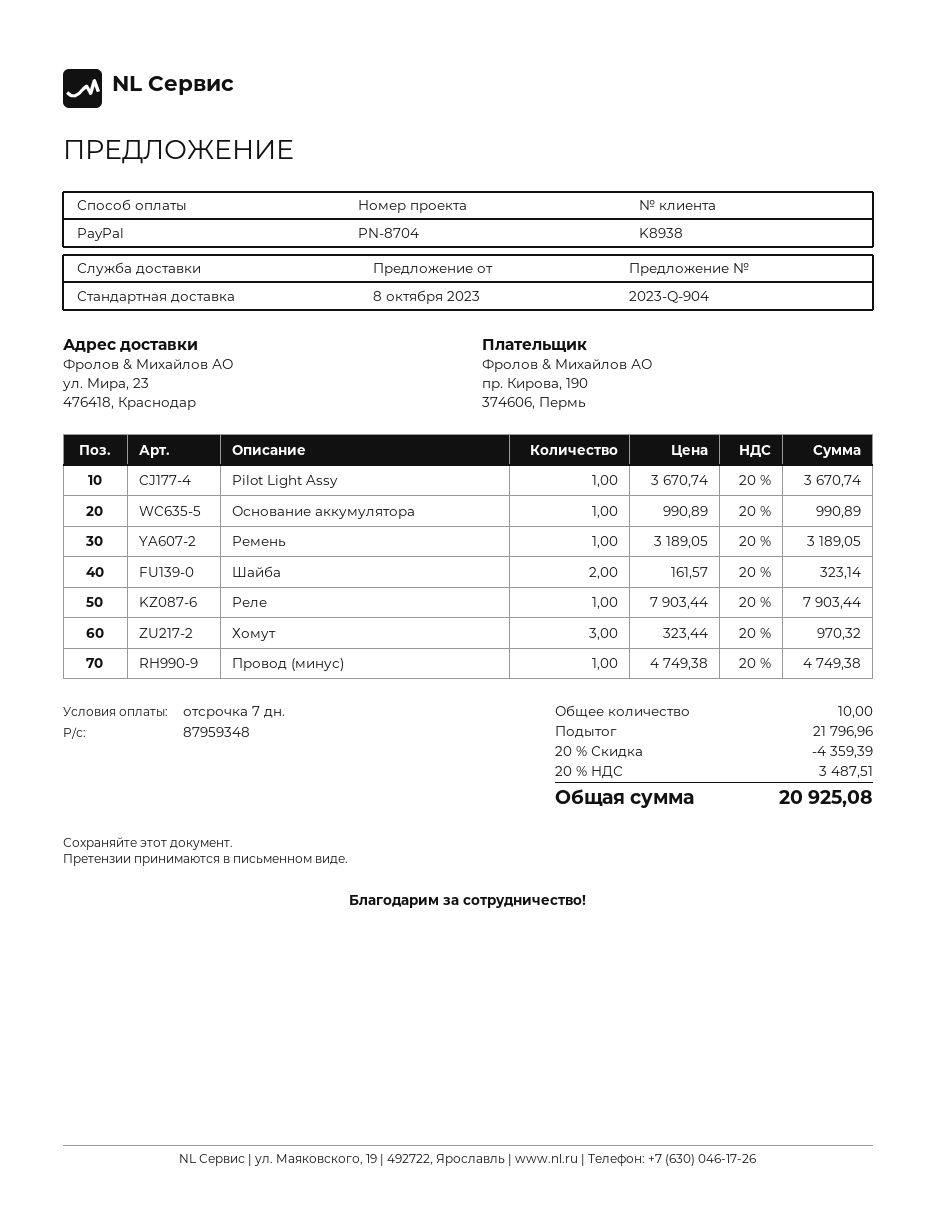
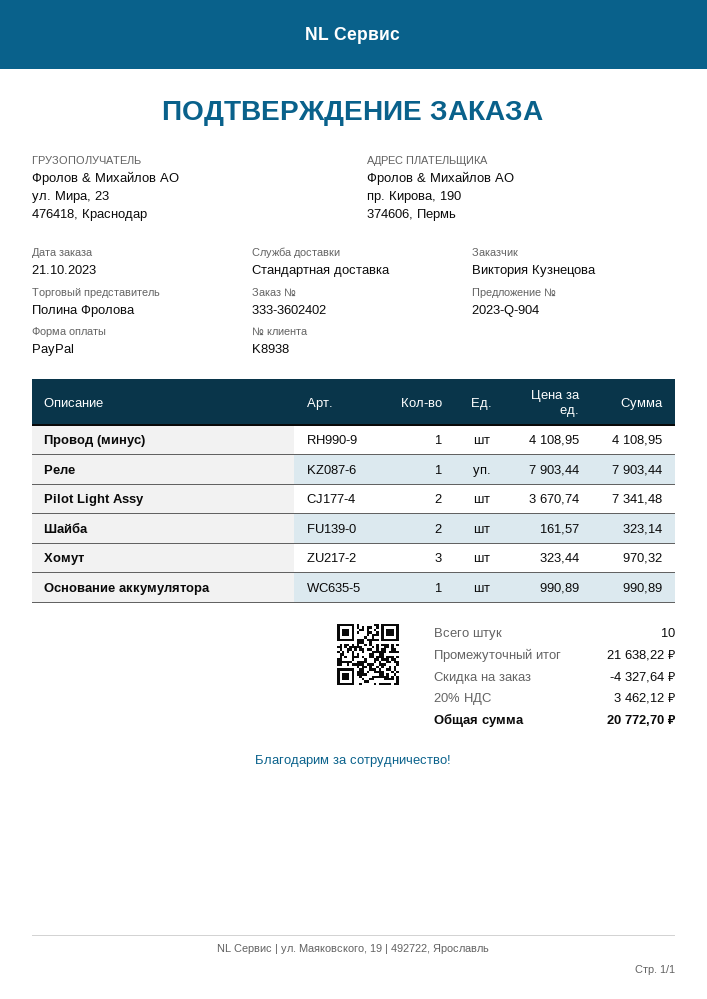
Pilot Light Assy: 1 x 3670.74 = 3670.74 -> 2 x 3670.74 = 7341.48
Ремень: 1 x 3189.05 = 3189.05 -> none
Провод (минус): 1 x 4749.38 = 4749.38 -> 1 x 4108.95 = 4108.95
subtotal: 21796.96 -> 21638.22
discount: 4359.39 -> 4327.64
tax: 20% = 3487.51 -> 20% = 3462.12
total: 20925.08 -> 20772.70

